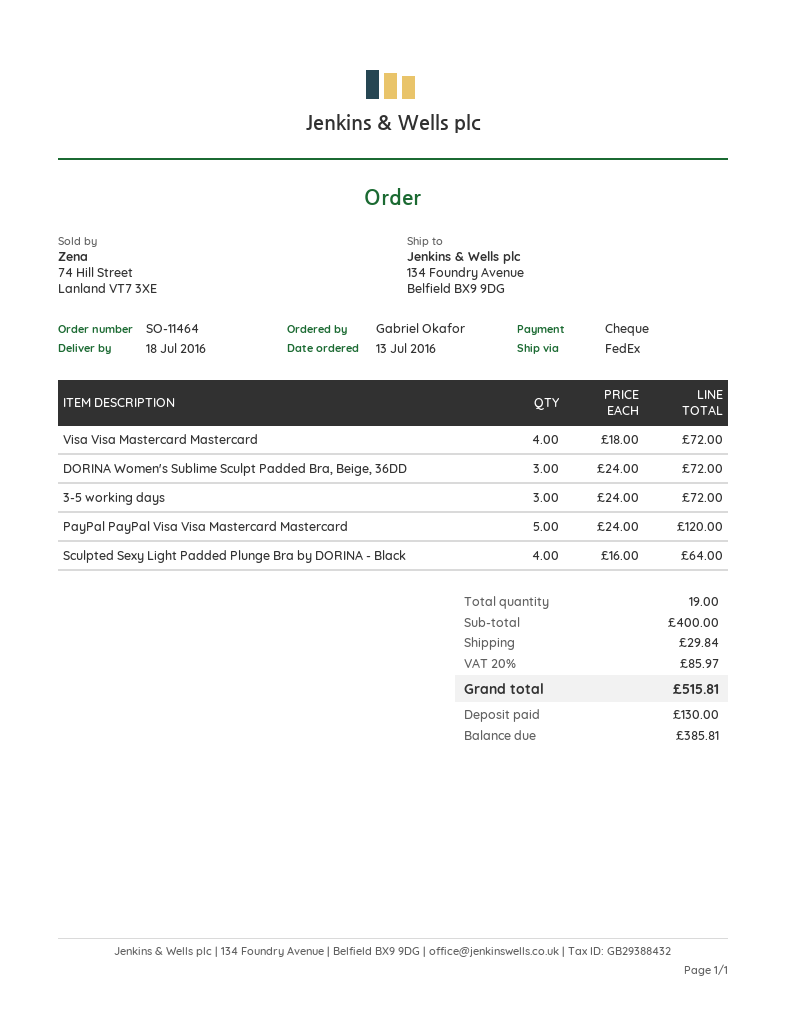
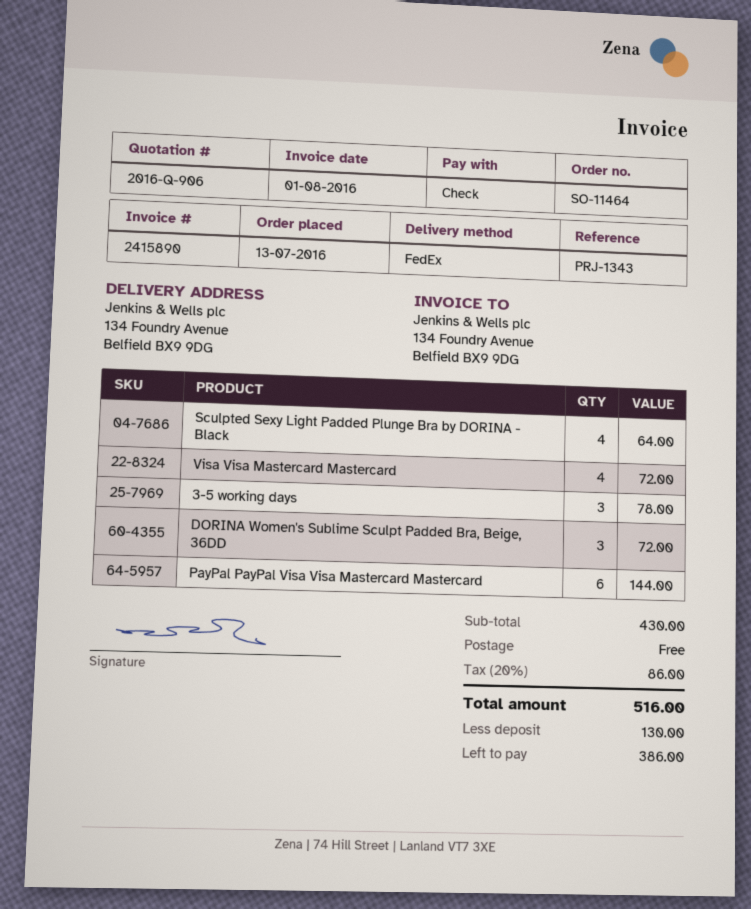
3-5 working days: 3 for 72.00 -> 3 for 78.00
PayPal PayPal Visa Visa Mastercard Mastercard: 5 for 120.00 -> 6 for 144.00
subtotal: 400.00 -> 430.00
shipping: 29.84 -> 0.00
tax: 20% = 85.97 -> 20% = 86.00
total: 515.81 -> 516.00
balance: 385.81 -> 386.00

